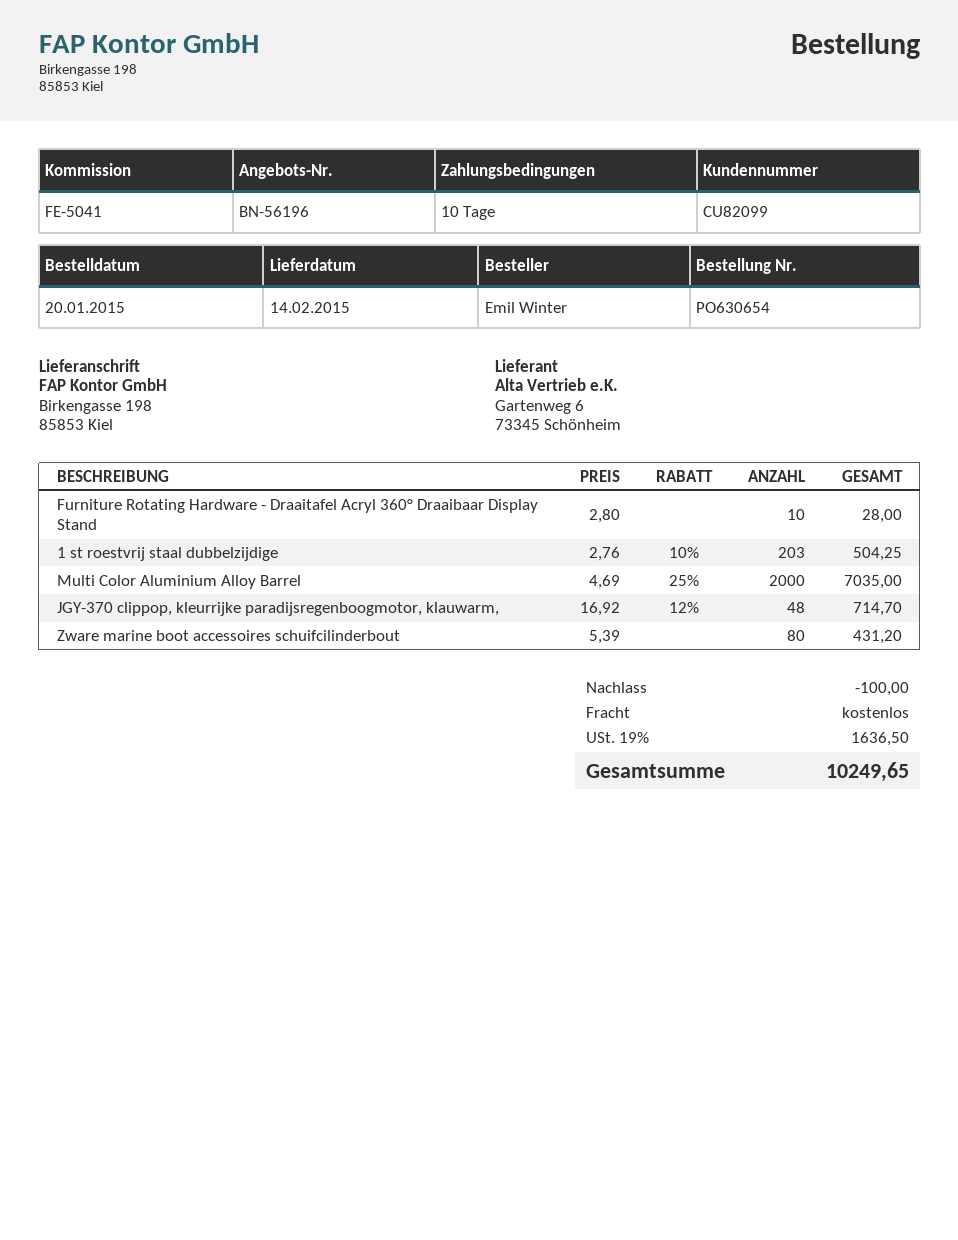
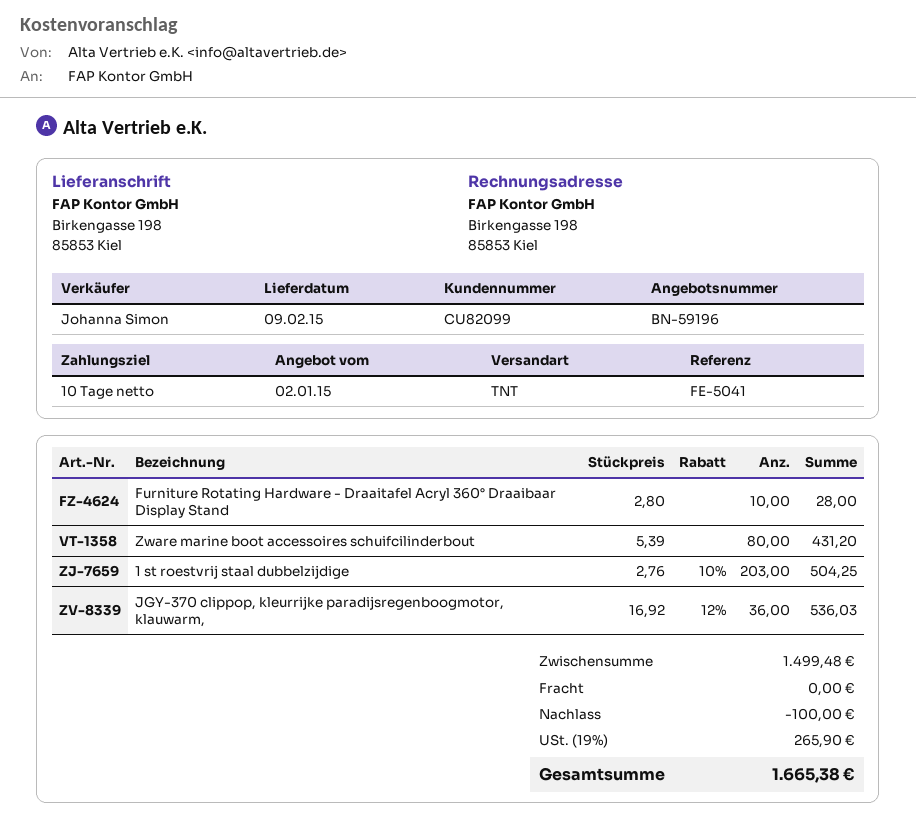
quote number: BN-56196 -> BN-59196
delivery date: 2015-02-14 -> 2015-02-09
Multi Color Aluminium Alloy Barrel: 2000 x 4.69 - 25% = 7035.00 -> none
JGY-370 clippop, kleurrijke paradijsregenboogmotor, klauwarm,: 48 x 16.92 - 12% = 714.70 -> 36 x 16.92 - 12% = 536.03
tax: 19% = 1636.50 -> 19% = 265.90
total: 10249.65 -> 1665.38

